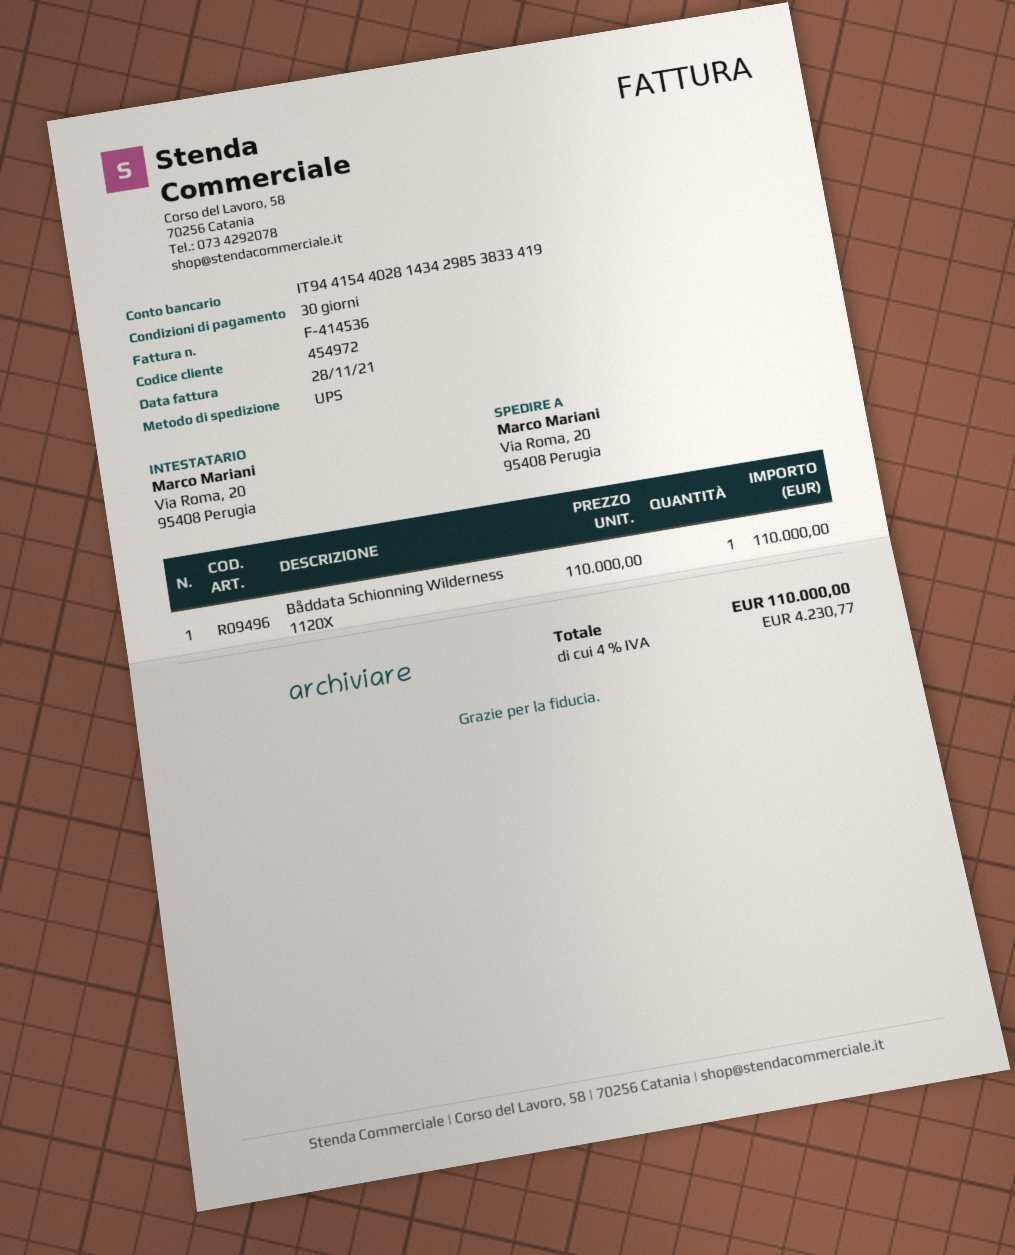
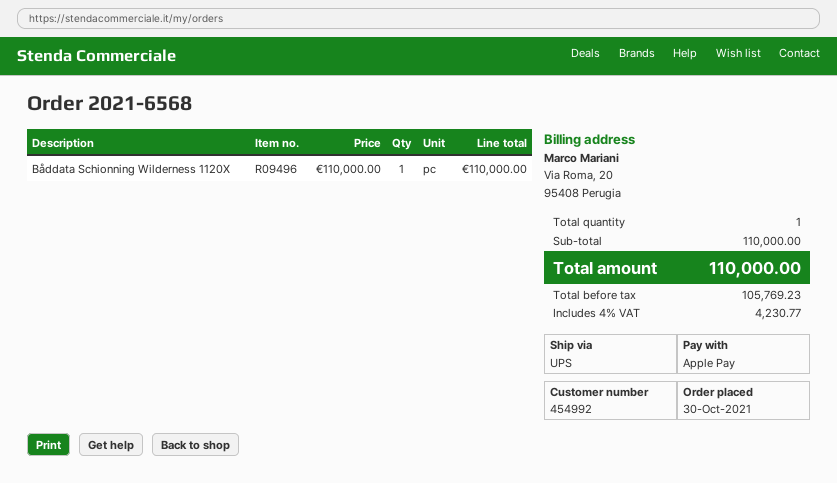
customer number: 454972 -> 454992

